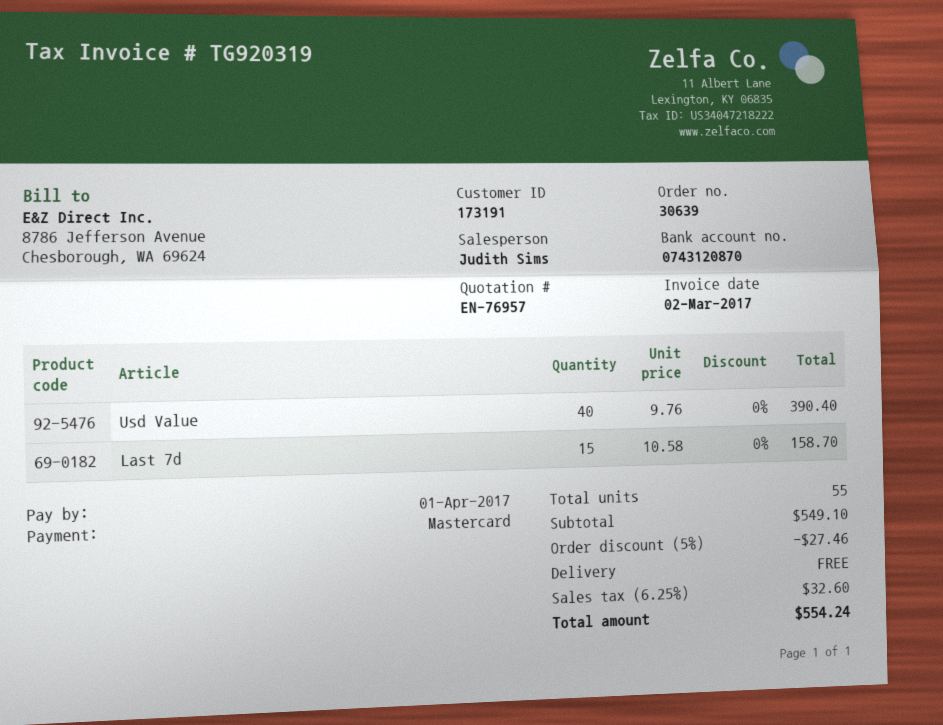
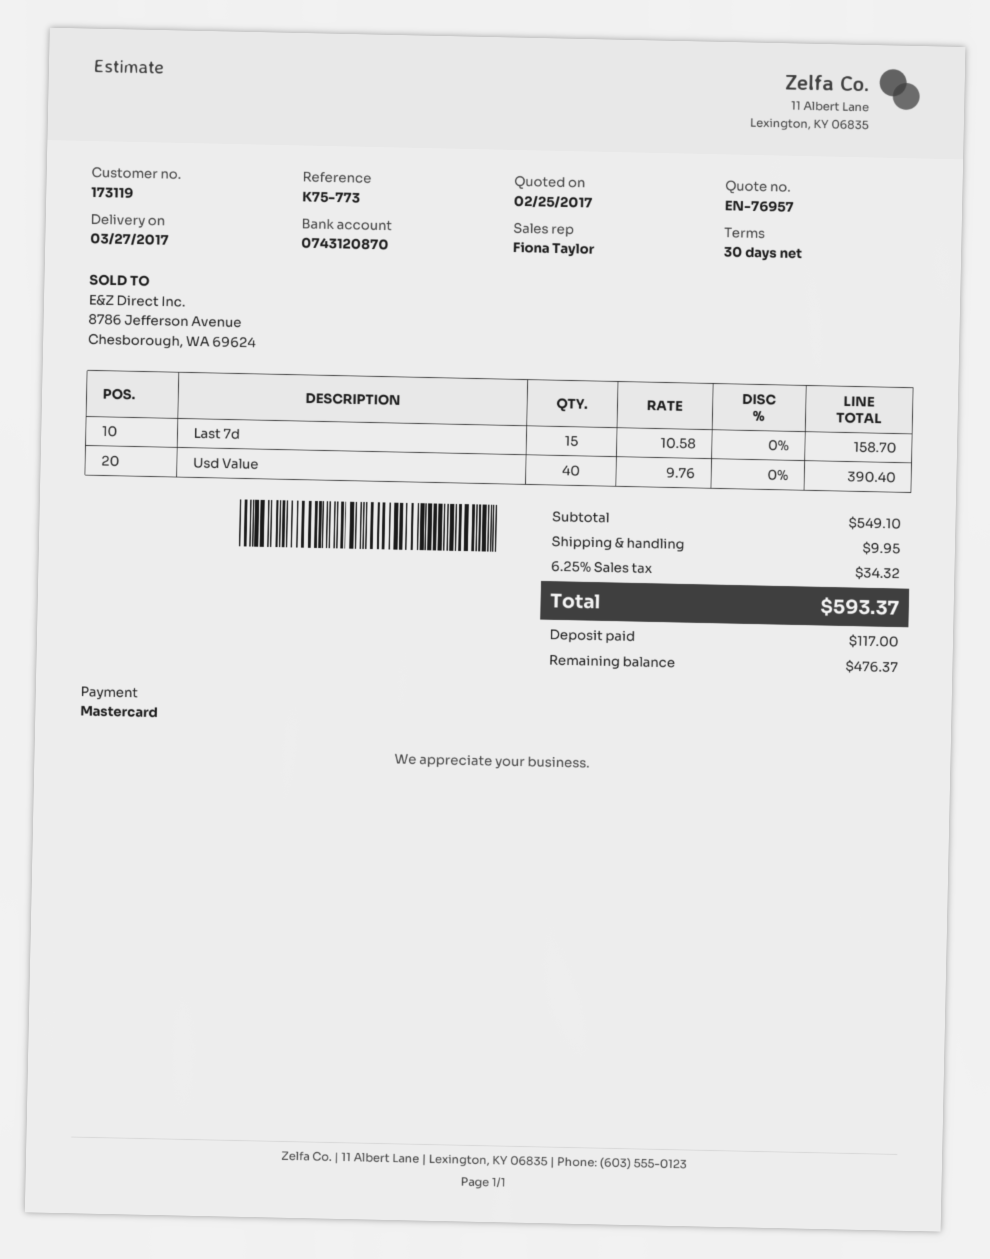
customer number: 173191 -> 173119
sales rep: Judith Sims -> Fiona Taylor
discount: 5% = 27.46 -> none
shipping: 0.00 -> 9.95
tax: 6.25% = 32.60 -> 6.25% = 34.32
total: 554.24 -> 593.37

